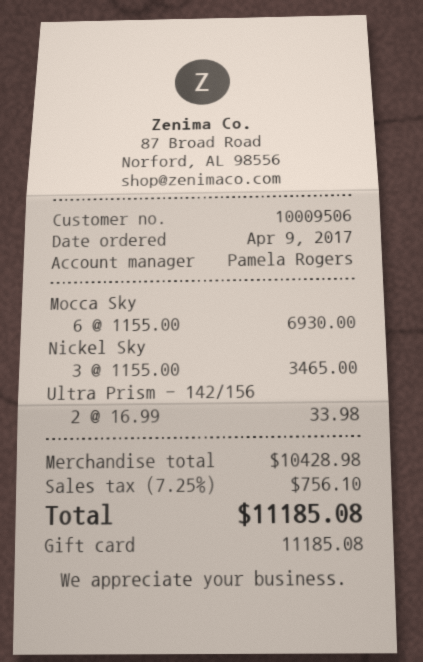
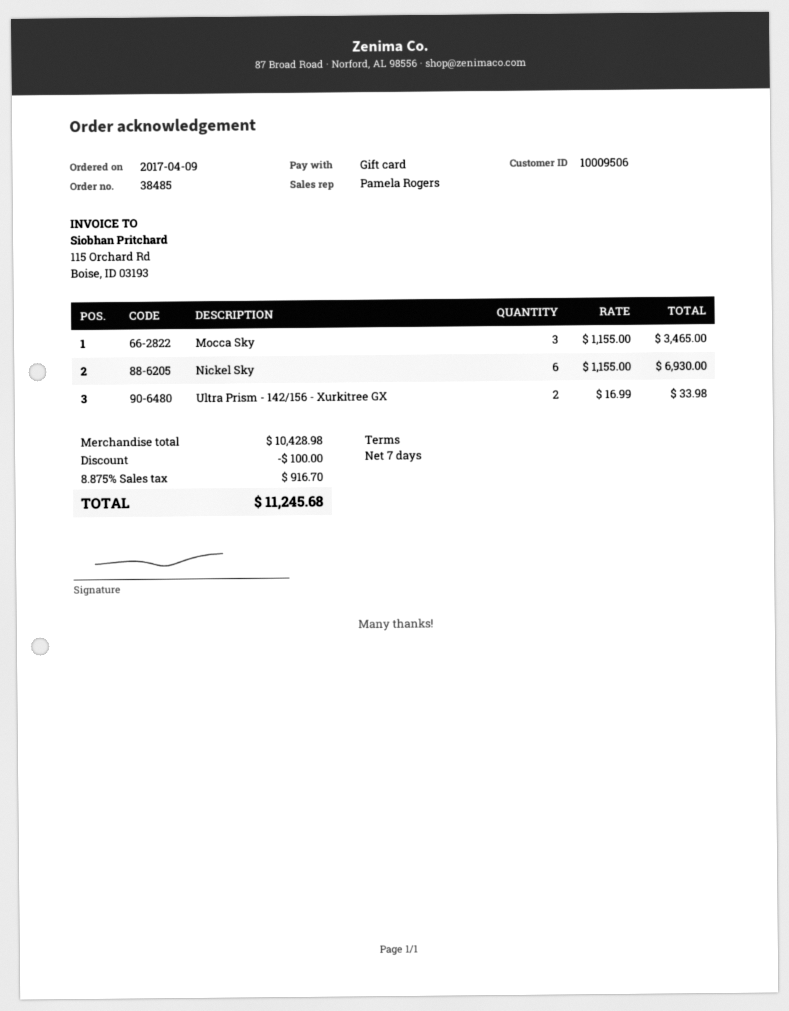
Mocca Sky: 6 x 1155.00 = 6930.00 -> 3 x 1155.00 = 3465.00
Nickel Sky: 3 x 1155.00 = 3465.00 -> 6 x 1155.00 = 6930.00
discount: none -> 100.00
tax: 7.25% = 756.10 -> 8.875% = 916.70
total: 11185.08 -> 11245.68

